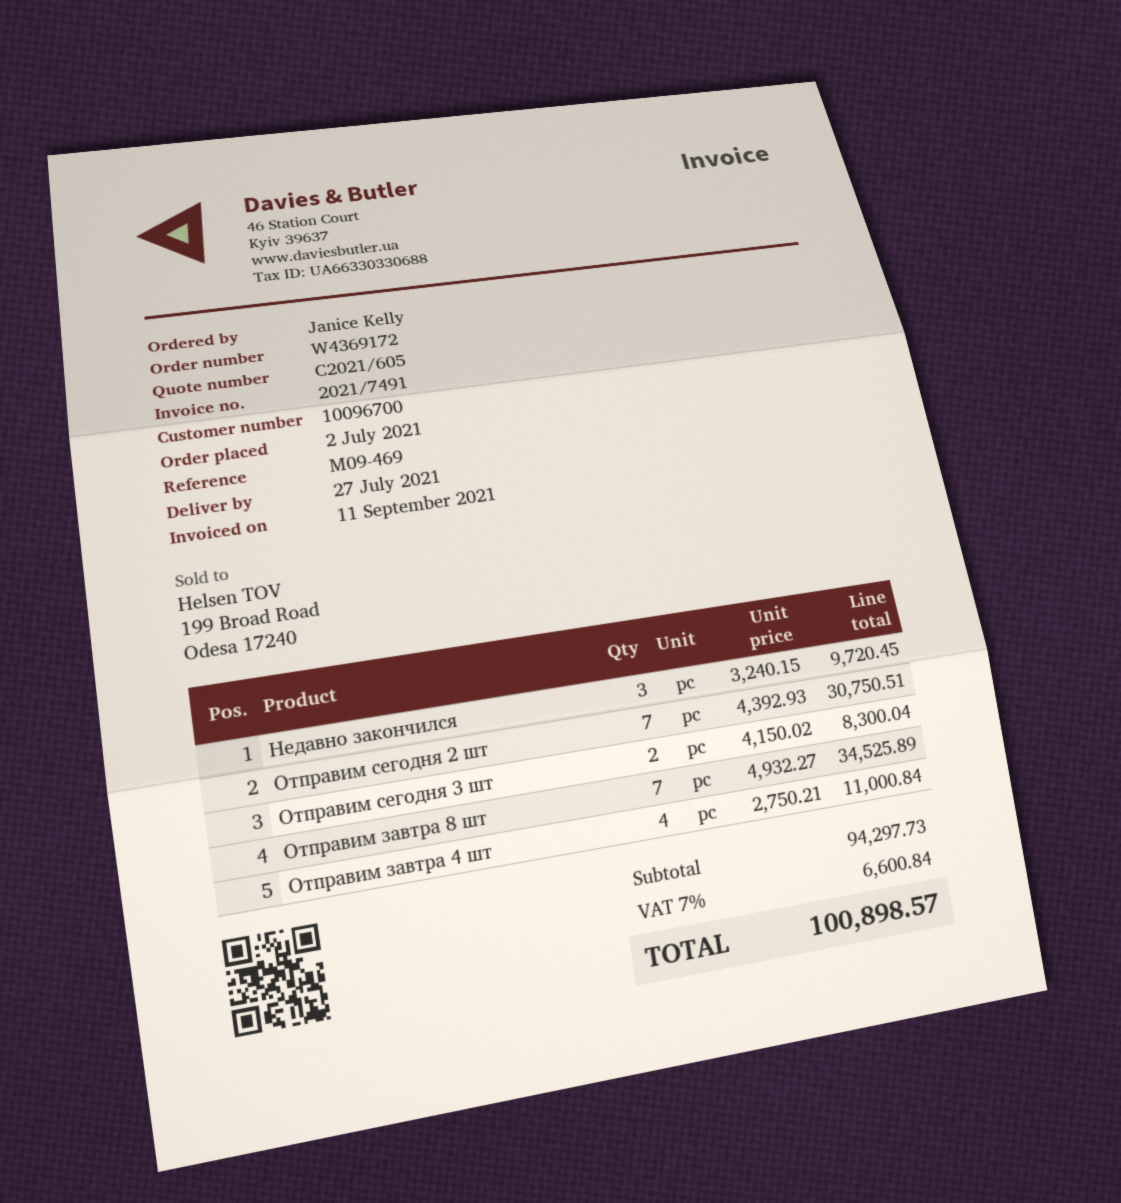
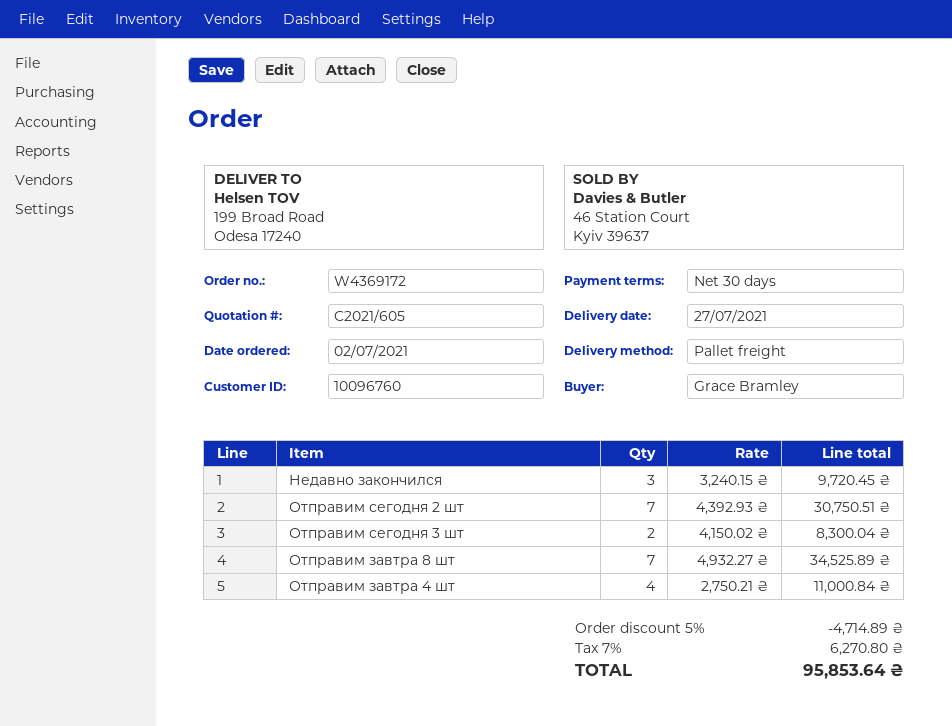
customer number: 10096700 -> 10096760
ordered by: Janice Kelly -> Grace Bramley
discount: none -> 5% = 4714.89
tax: 7% = 6600.84 -> 7% = 6270.80
total: 100898.57 -> 95853.64

